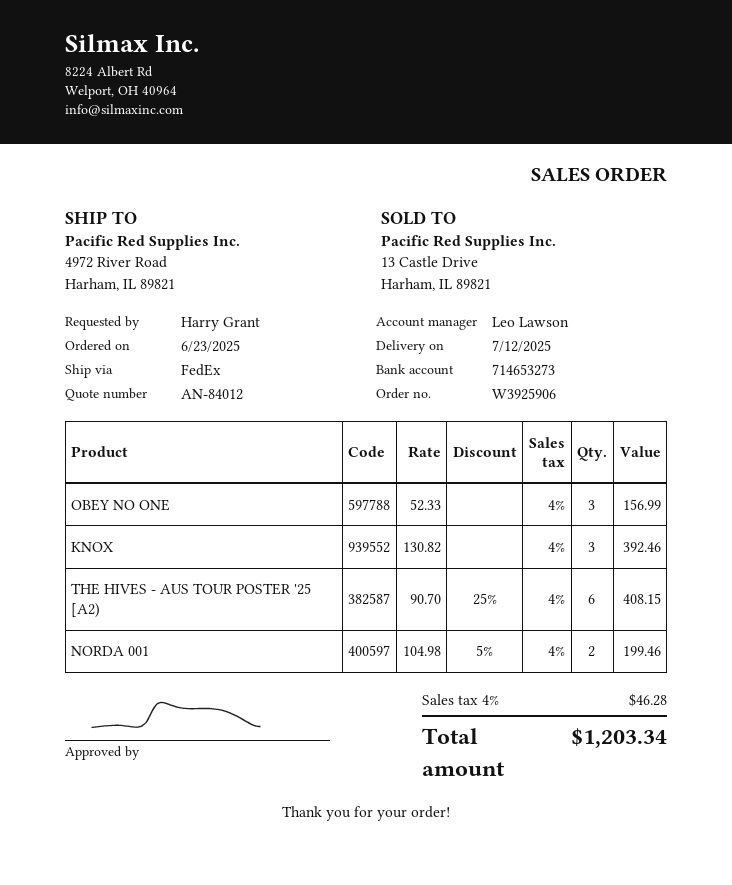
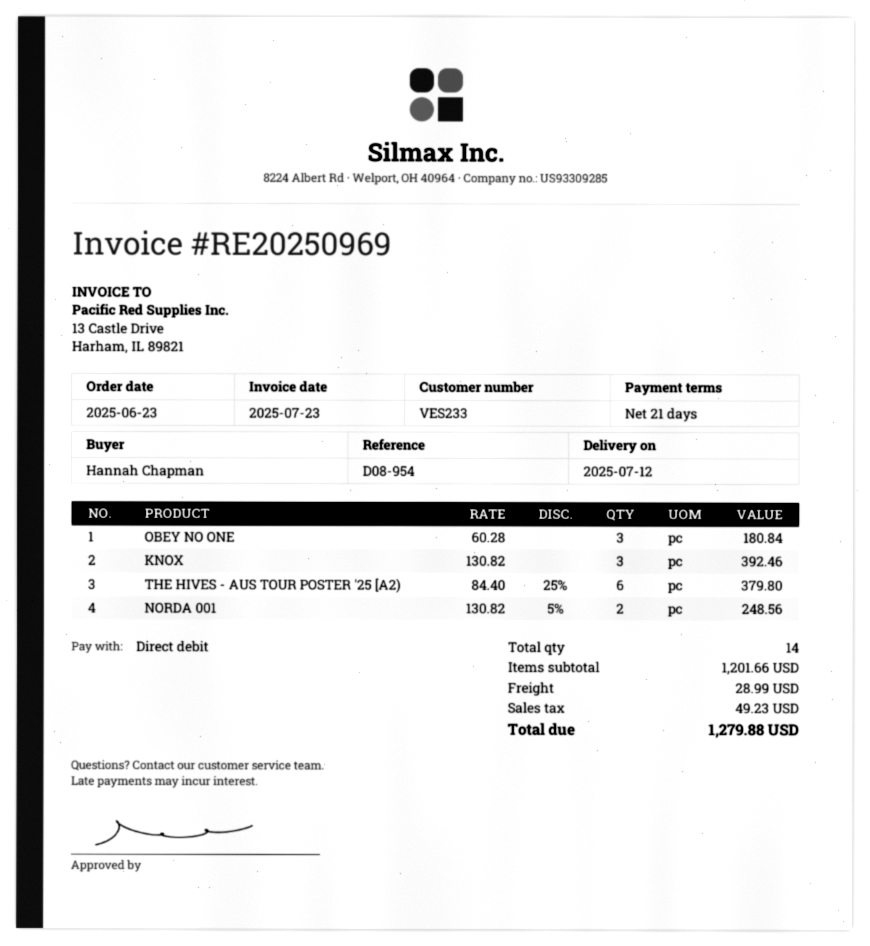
ordered by: Harry Grant -> Hannah Chapman
OBEY NO ONE: 3 x 52.33 = 156.99 -> 3 x 60.28 = 180.84
THE HIVES - AUS TOUR POSTER '25 [A2): 6 x 90.70 - 25% = 408.15 -> 6 x 84.40 - 25% = 379.80
NORDA 001: 2 x 104.98 - 5% = 199.46 -> 2 x 130.82 - 5% = 248.56
shipping: none -> 28.99
tax: 46.28 -> 49.23
total: 1203.34 -> 1279.88

